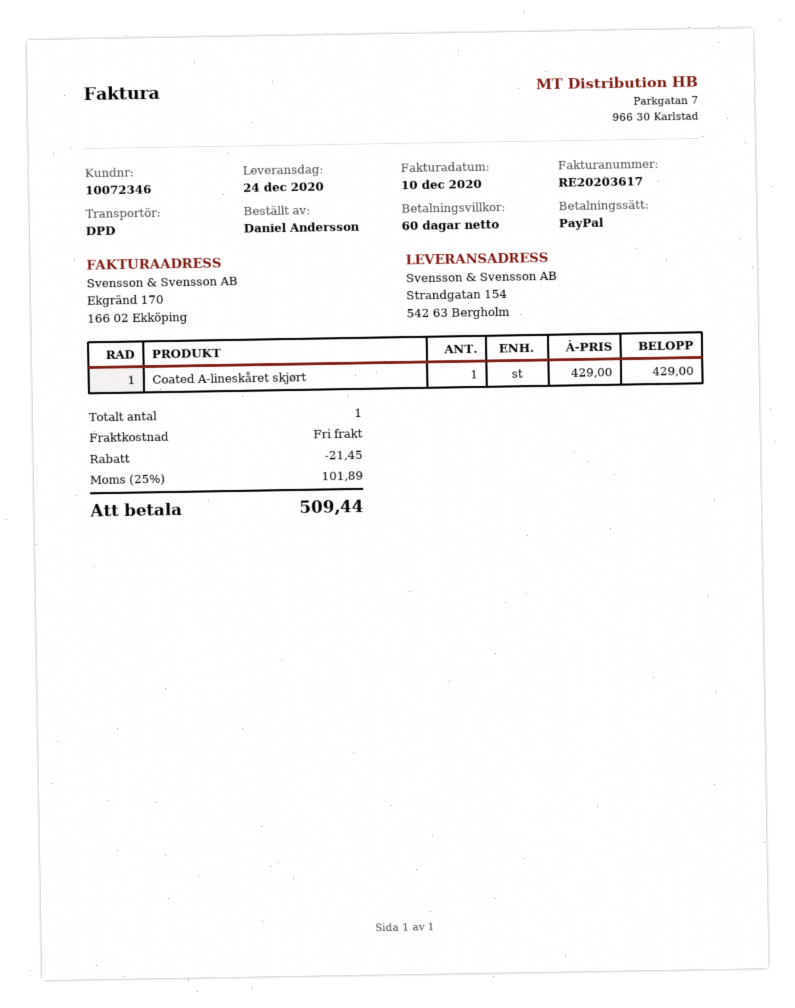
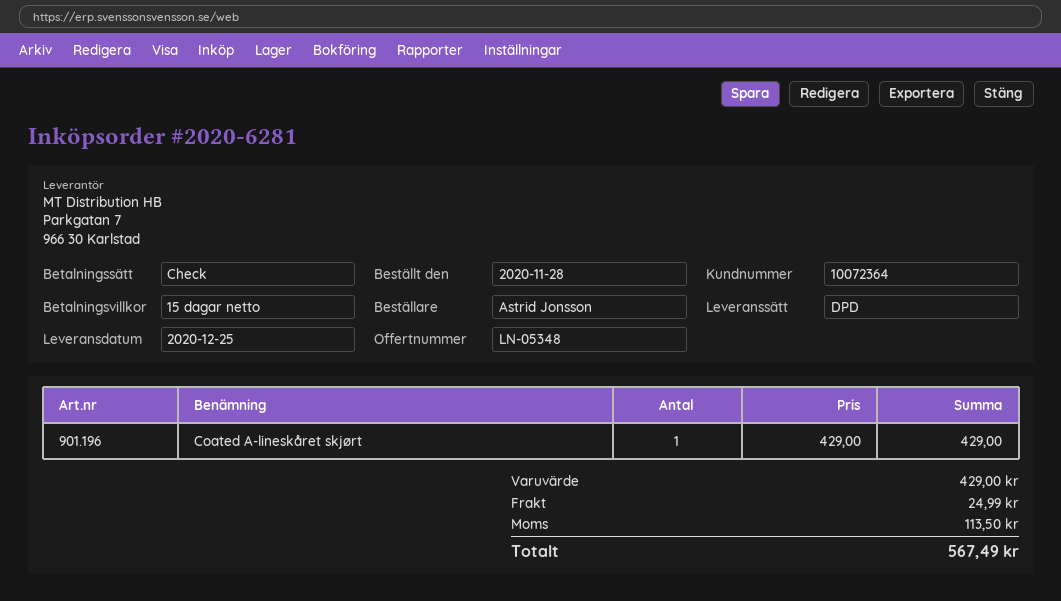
delivery date: 2020-12-24 -> 2020-12-25
payment terms: 60 days -> 15 days
customer number: 10072346 -> 10072364
ordered by: Daniel Andersson -> Astrid Jonsson
payment method: PayPal -> cheque
discount: 21.45 -> none
shipping: 0.00 -> 24.99
tax: 101.89 -> 113.50
total: 509.44 -> 567.49

